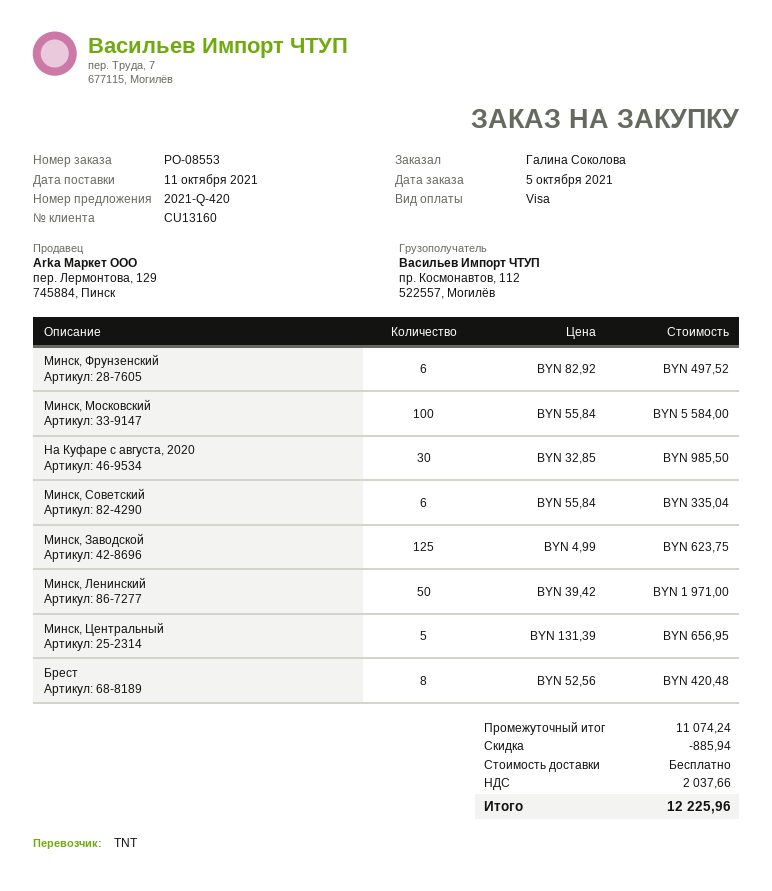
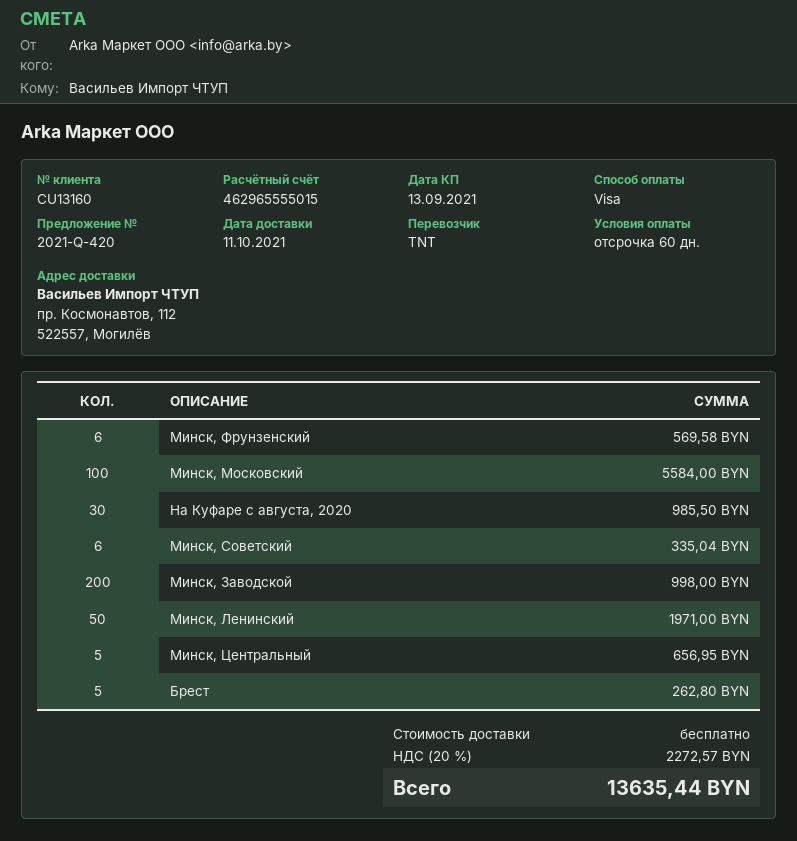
Минск, Фрунзенский: 6 for 497.52 -> 6 for 569.58
Минск, Заводской: 125 for 623.75 -> 200 for 998.00
Брест: 8 for 420.48 -> 5 for 262.80
discount: 885.94 -> none
tax: 2037.66 -> 2272.57
total: 12225.96 -> 13635.44

